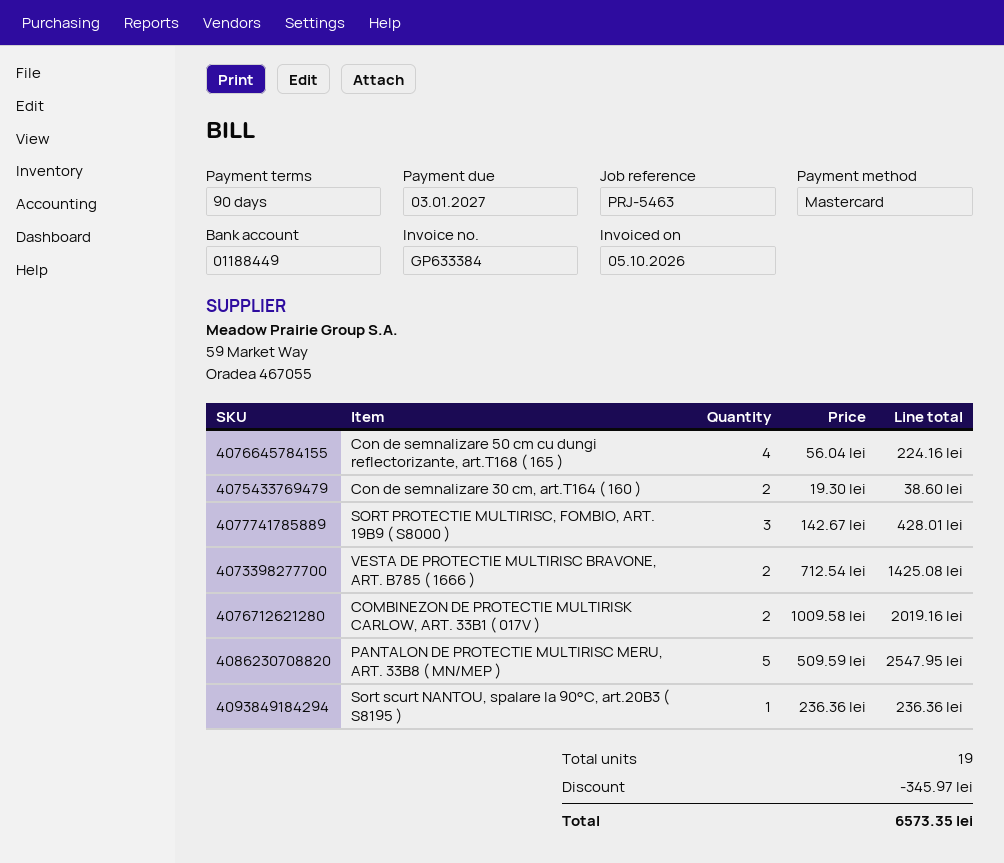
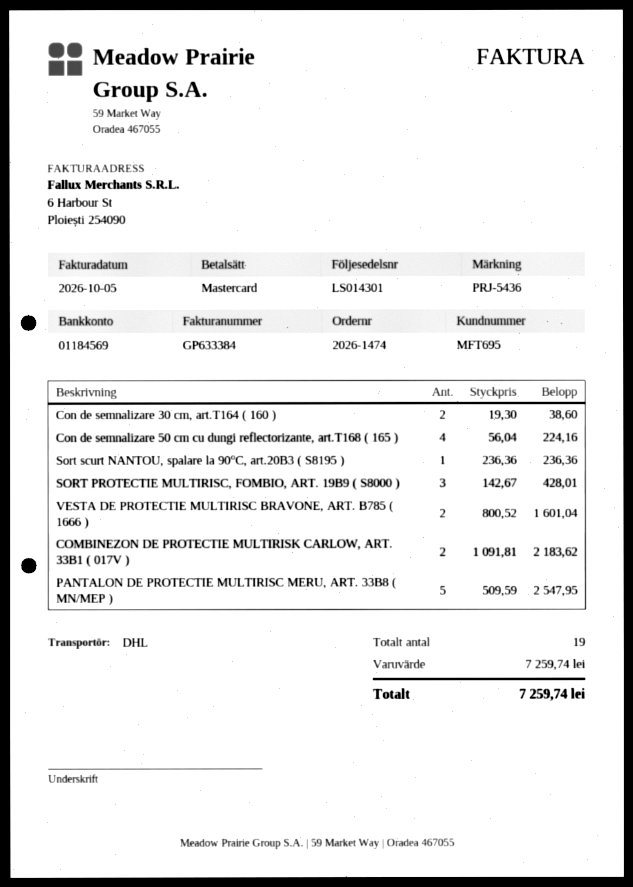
reference: PRJ-5463 -> PRJ-5436
bank account: 01188449 -> 01184569
VESTA DE PROTECTIE MULTIRISC BRAVONE, ART. B785 ( 1666 ): 2 x 712.54 = 1425.08 -> 2 x 800.52 = 1601.04
COMBINEZON DE PROTECTIE MULTIRISK CARLOW, ART. 33B1 ( 017V ): 2 x 1009.58 = 2019.16 -> 2 x 1091.81 = 2183.62
discount: 345.97 -> none
total: 6573.35 -> 7259.74

